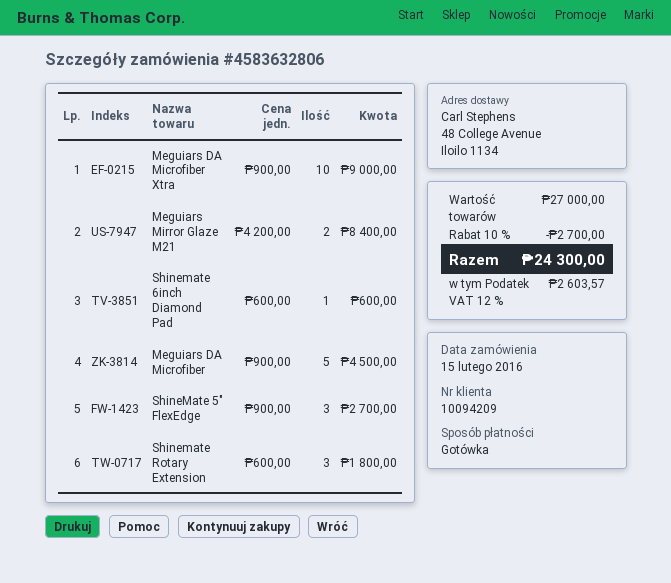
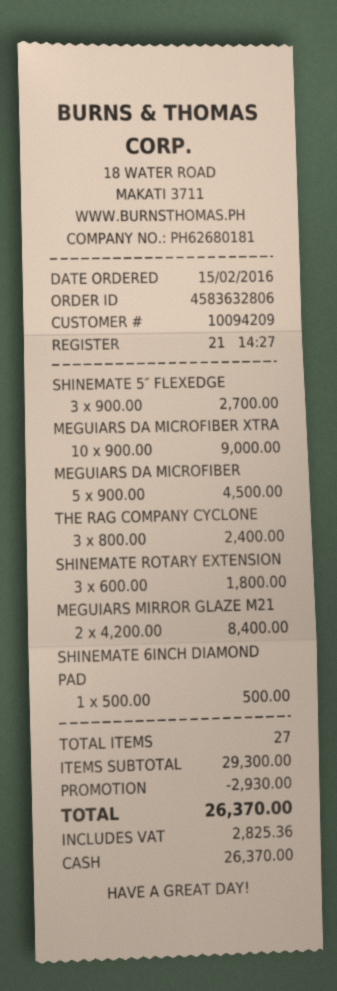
Shinemate 6inch Diamond Pad: 1 x 600.00 = 600.00 -> 1 x 500.00 = 500.00
THE RAG COMPANY CYCLONE: none -> 3 x 800.00 = 2400.00
subtotal: 27000.00 -> 29300.00
discount: 2700.00 -> 2930.00
tax: 2603.57 -> 2825.36
total: 24300.00 -> 26370.00

